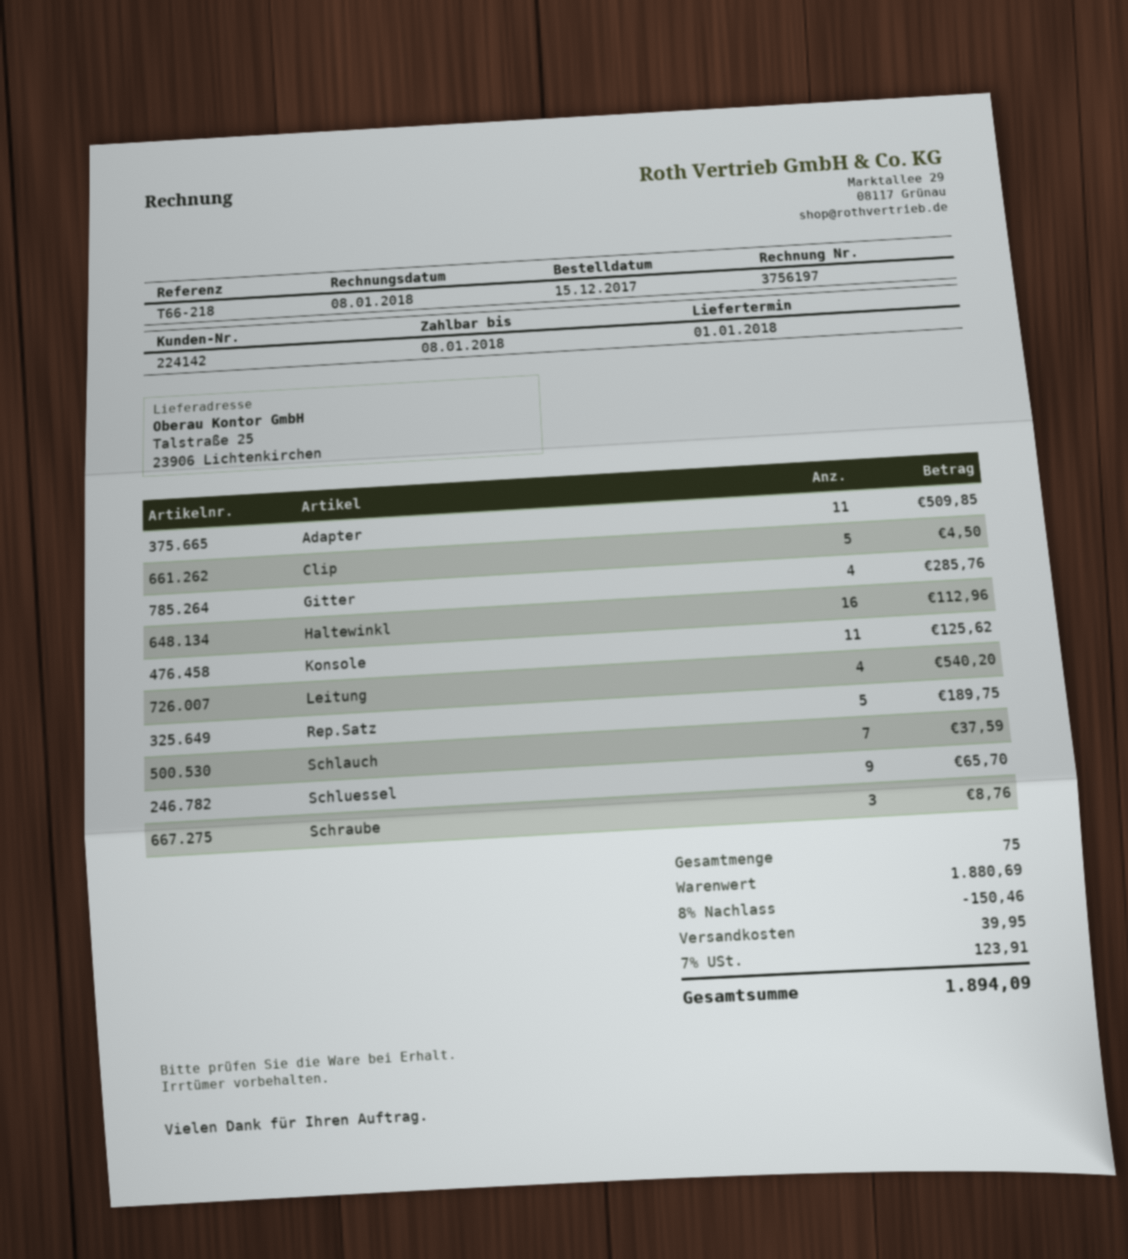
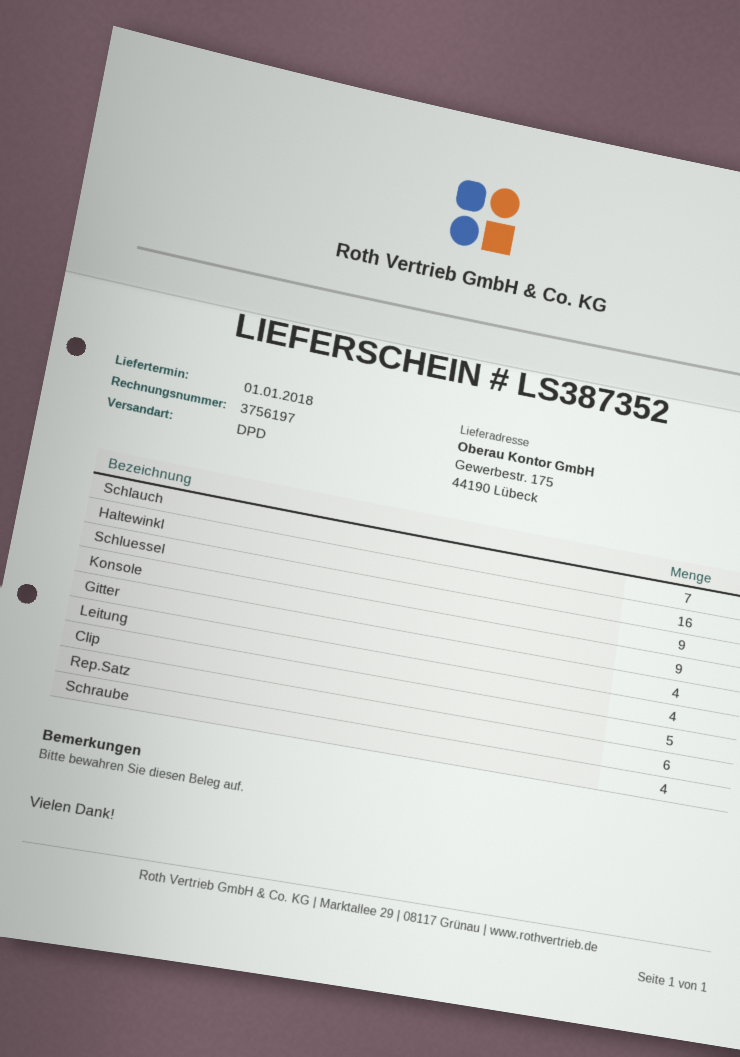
ship to: Talstraße 25, 23906 Lichtenkirchen -> Gewerbestr. 175, 44190 Lübeck
Adapter: 11 -> none
Konsole: 11 -> 9
Rep.Satz: 5 -> 6
Schraube: 3 -> 4

